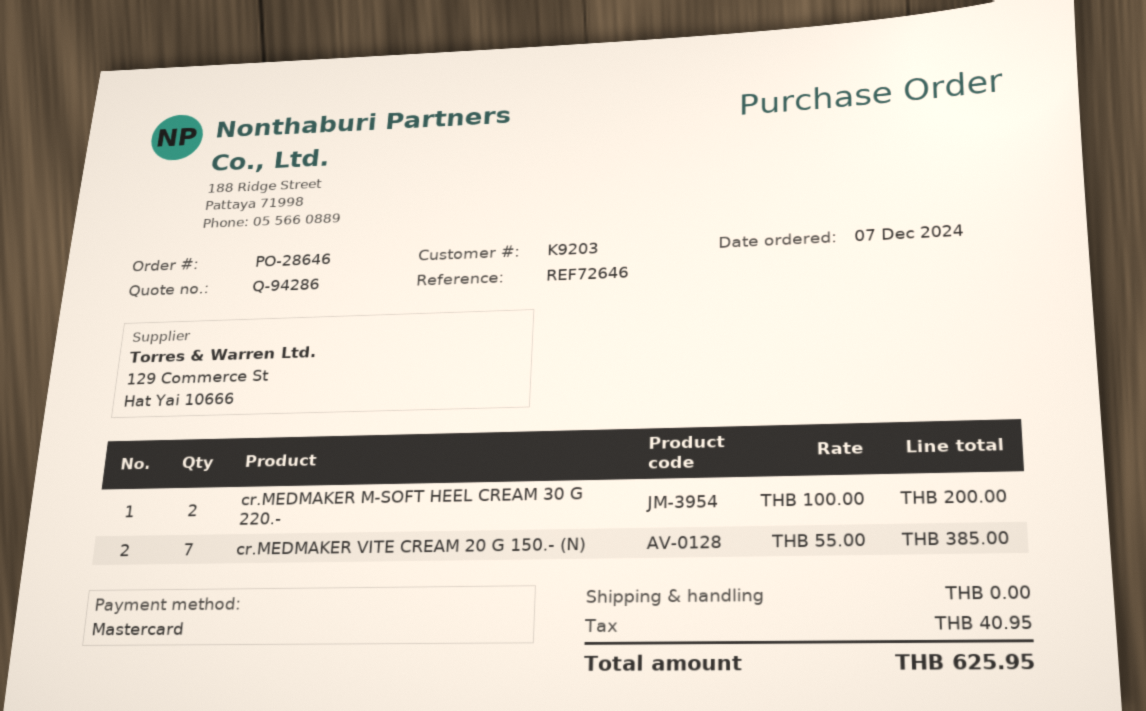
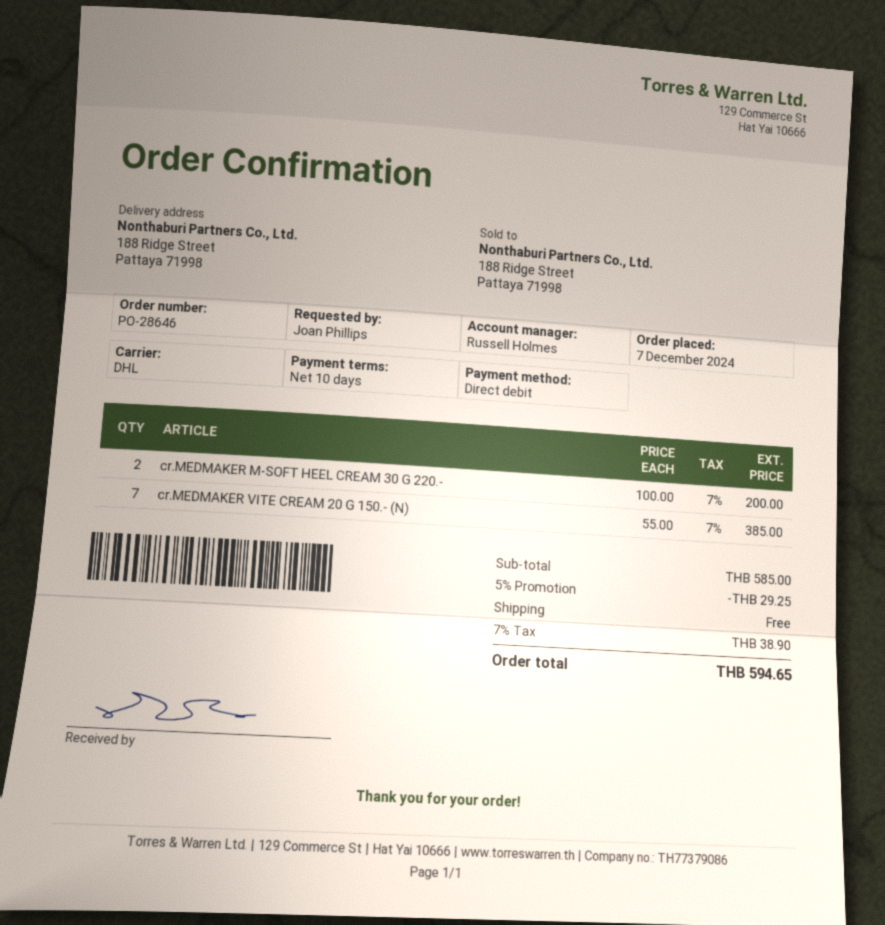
payment method: Mastercard -> direct debit
discount: none -> 5% = 29.25
tax: 40.95 -> 38.90
total: 625.95 -> 594.65

